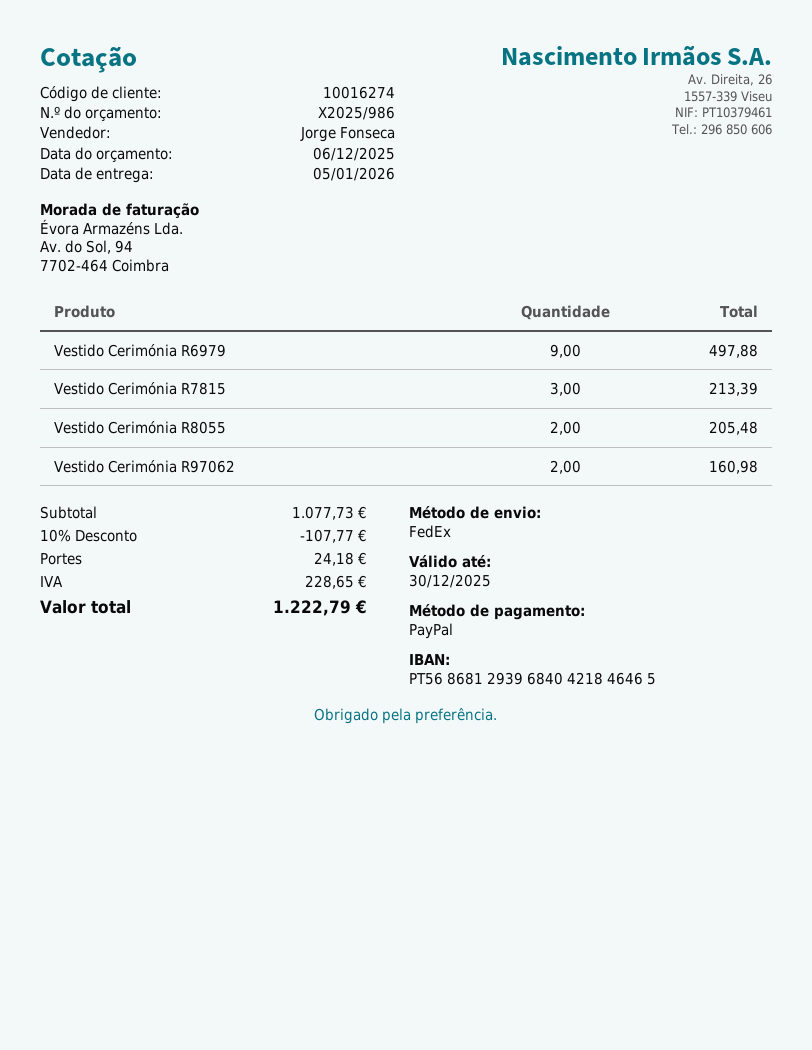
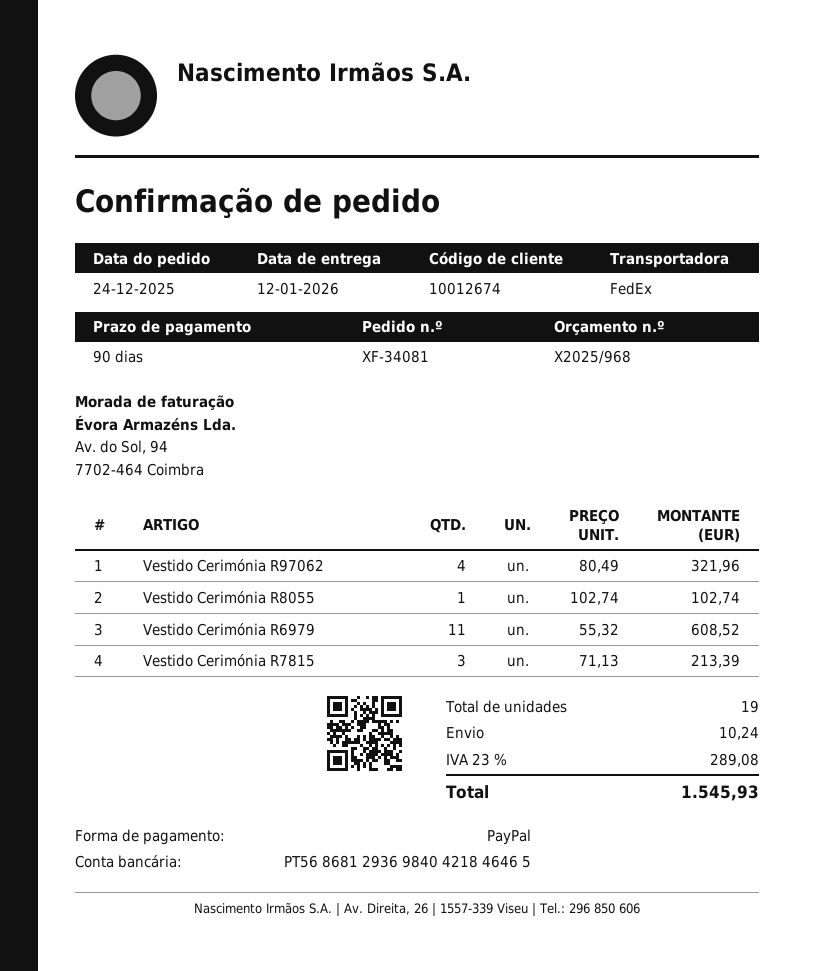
quote number: X2025/986 -> X2025/968
delivery date: 2026-01-05 -> 2026-01-12
customer number: 10016274 -> 10012674
bank account: PT56868129396840421846465 -> PT56868129369840421846465
Vestido Cerimónia R6979: 9 for 497.88 -> 11 for 608.52
Vestido Cerimónia R8055: 2 for 205.48 -> 1 for 102.74
Vestido Cerimónia R97062: 2 for 160.98 -> 4 for 321.96
discount: 10% = 107.77 -> none
shipping: 24.18 -> 10.24
tax: 228.65 -> 289.08
total: 1222.79 -> 1545.93

